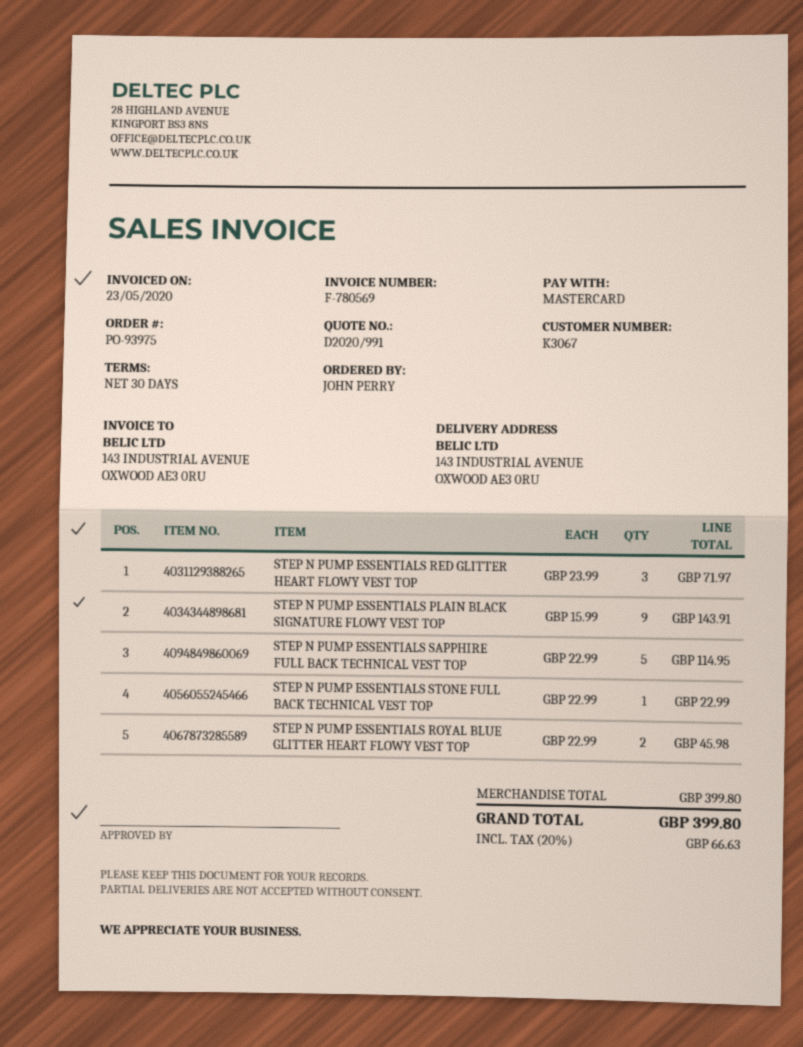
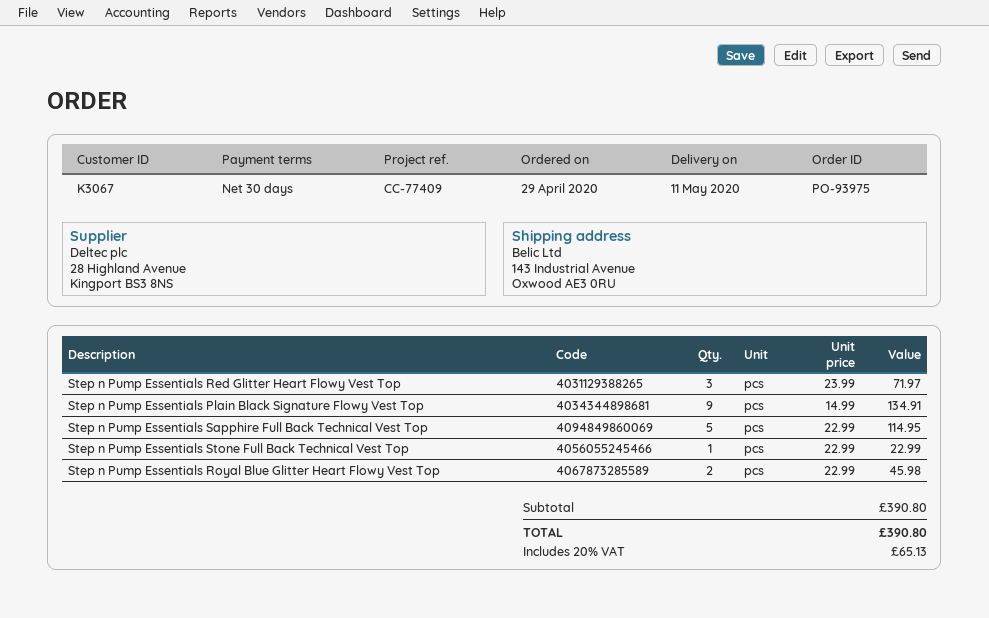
STEP N PUMP ESSENTIALS PLAIN BLACK SIGNATURE FLOWY VEST TOP: 9 x 15.99 = 143.91 -> 9 x 14.99 = 134.91
subtotal: 399.80 -> 390.80
tax: 20% = 66.63 -> 20% = 65.13
total: 399.80 -> 390.80

